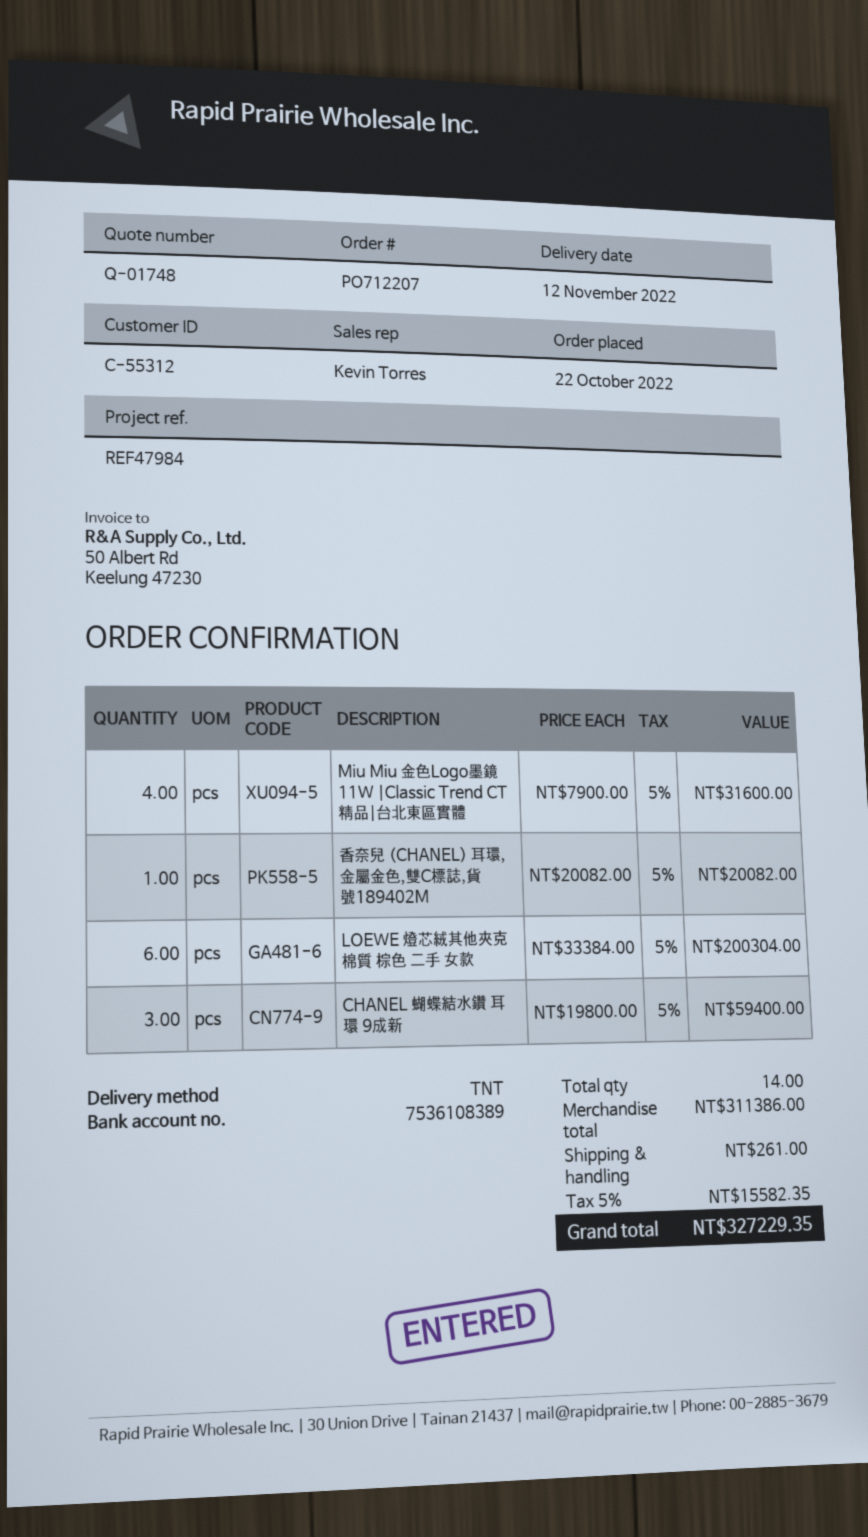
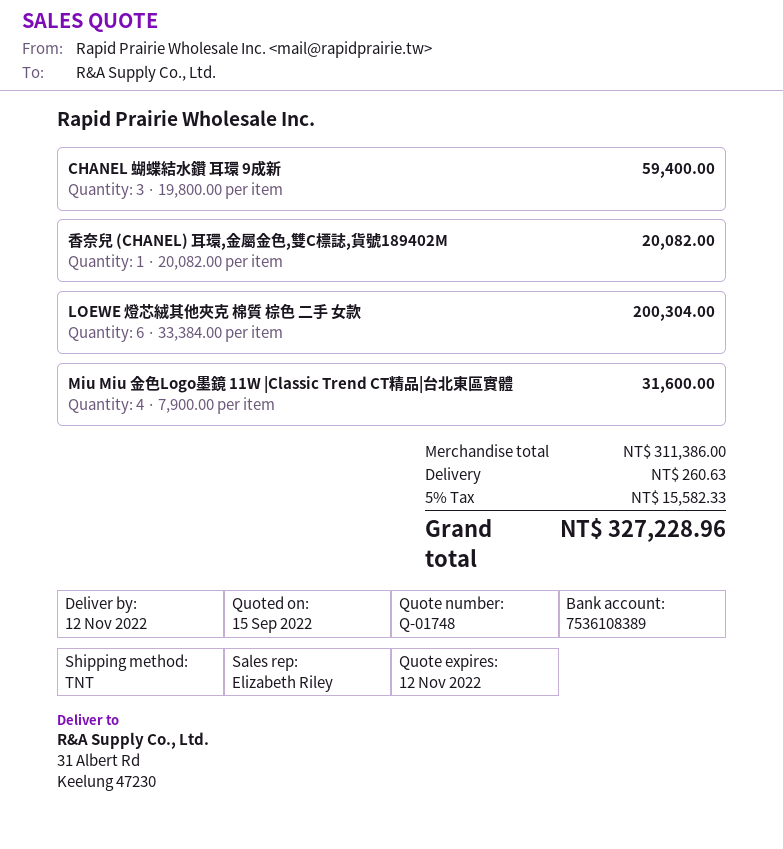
sales rep: Kevin Torres -> Elizabeth Riley
shipping: 261.00 -> 260.63
tax: 5% = 15582.35 -> 5% = 15582.33
total: 327229.35 -> 327228.96

